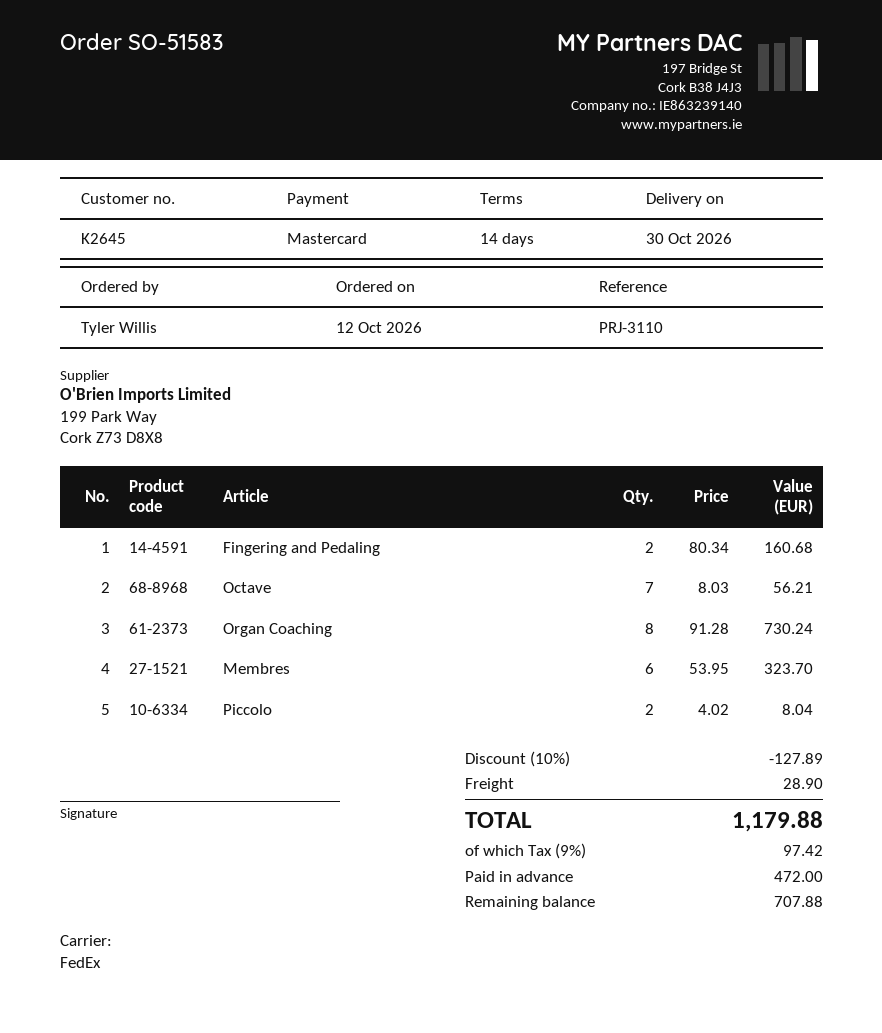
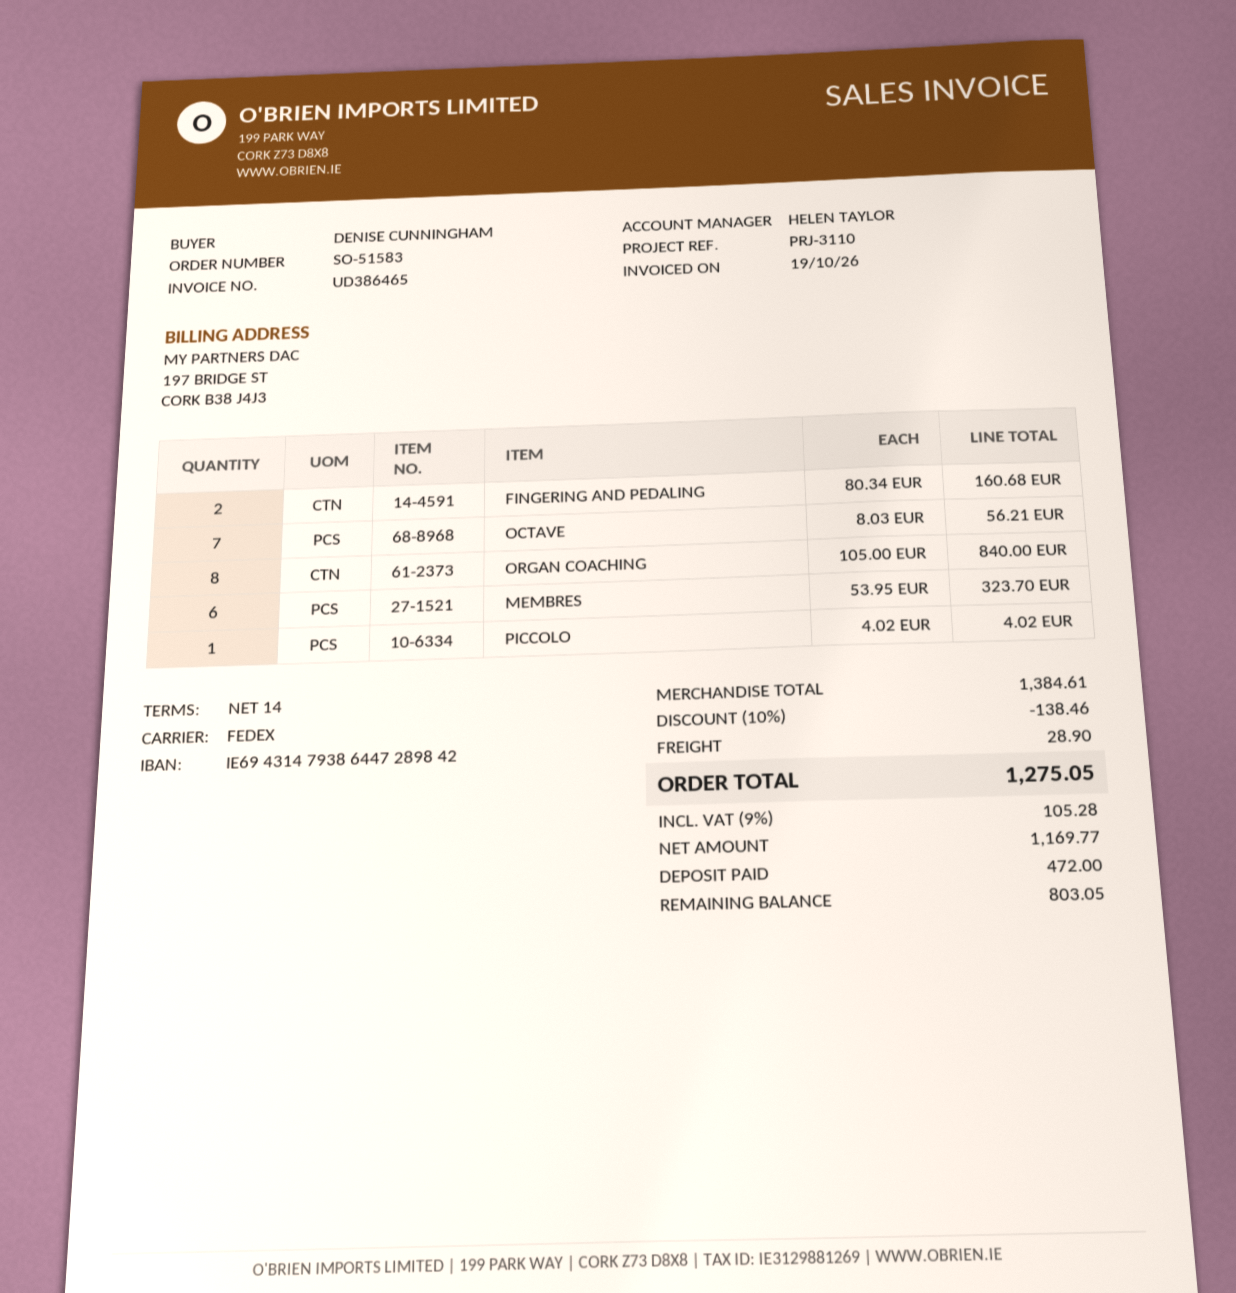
ordered by: Tyler Willis -> DENISE CUNNINGHAM
Organ Coaching: 8 x 91.28 = 730.24 -> 8 x 105.00 = 840.00
Piccolo: 2 x 4.02 = 8.04 -> 1 x 4.02 = 4.02
discount: 10% = 127.89 -> 10% = 138.46
tax: 9% = 97.42 -> 9% = 105.28
total: 1179.88 -> 1275.05
balance: 707.88 -> 803.05

